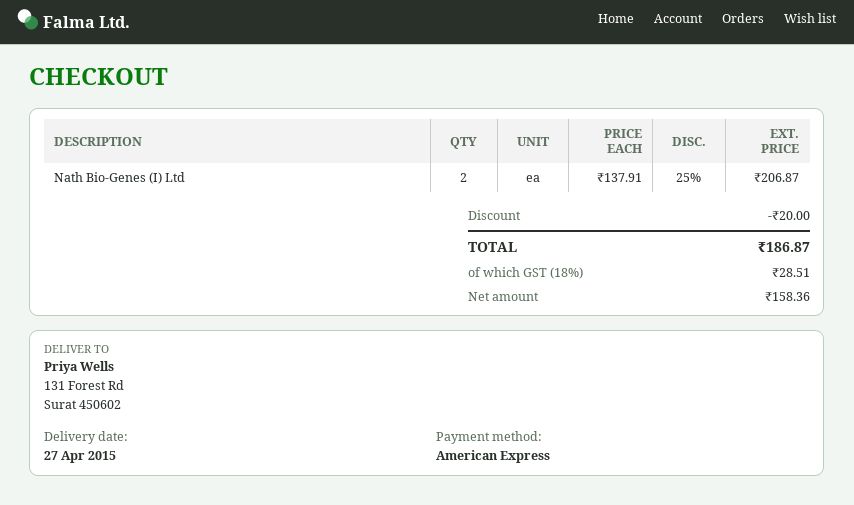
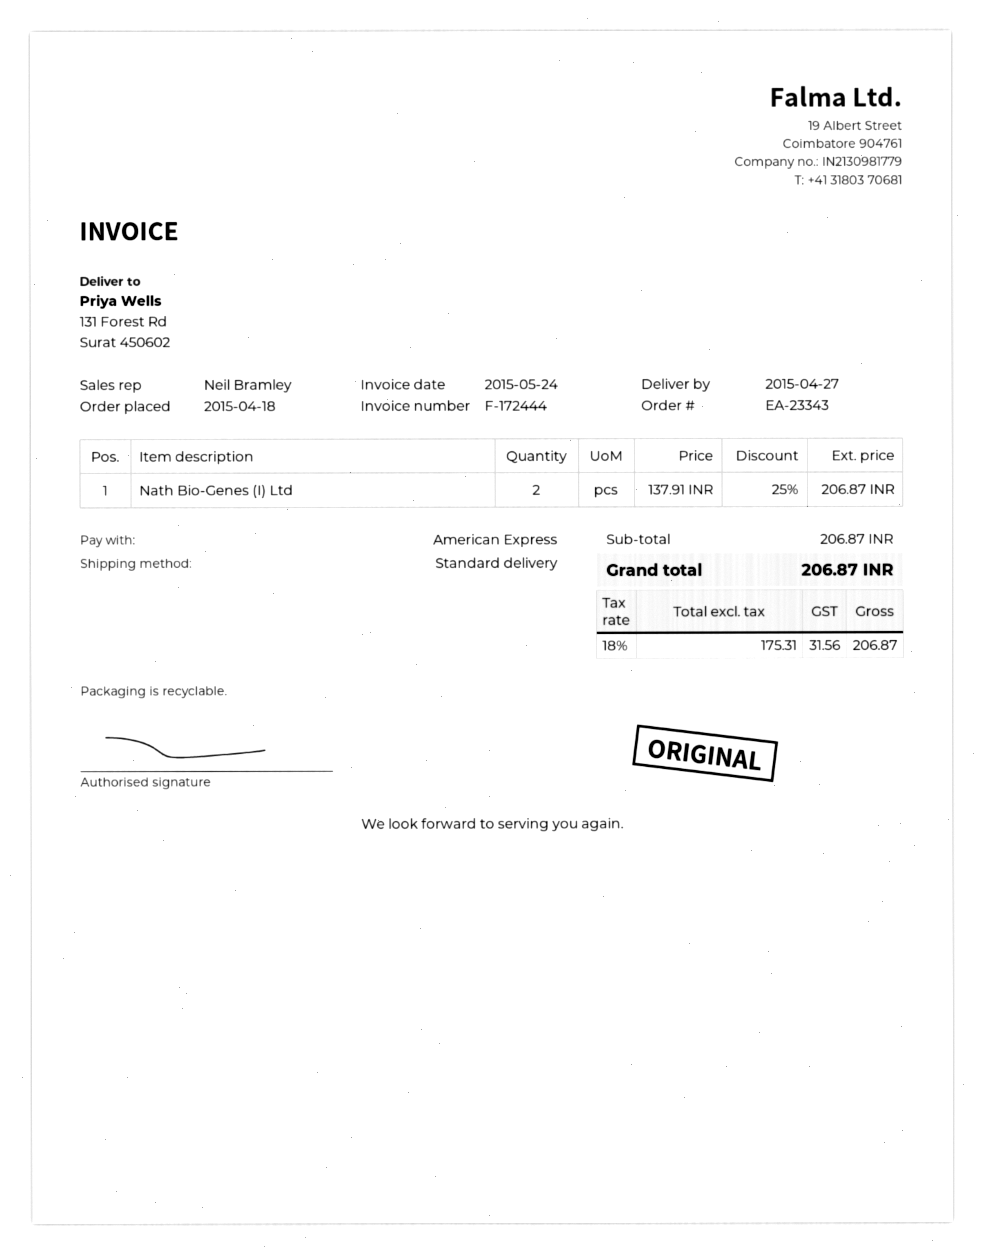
discount: 20.00 -> none
net: 158.36 -> 175.31
tax: 18% = 28.51 -> 18% = 31.56
total: 186.87 -> 206.87

